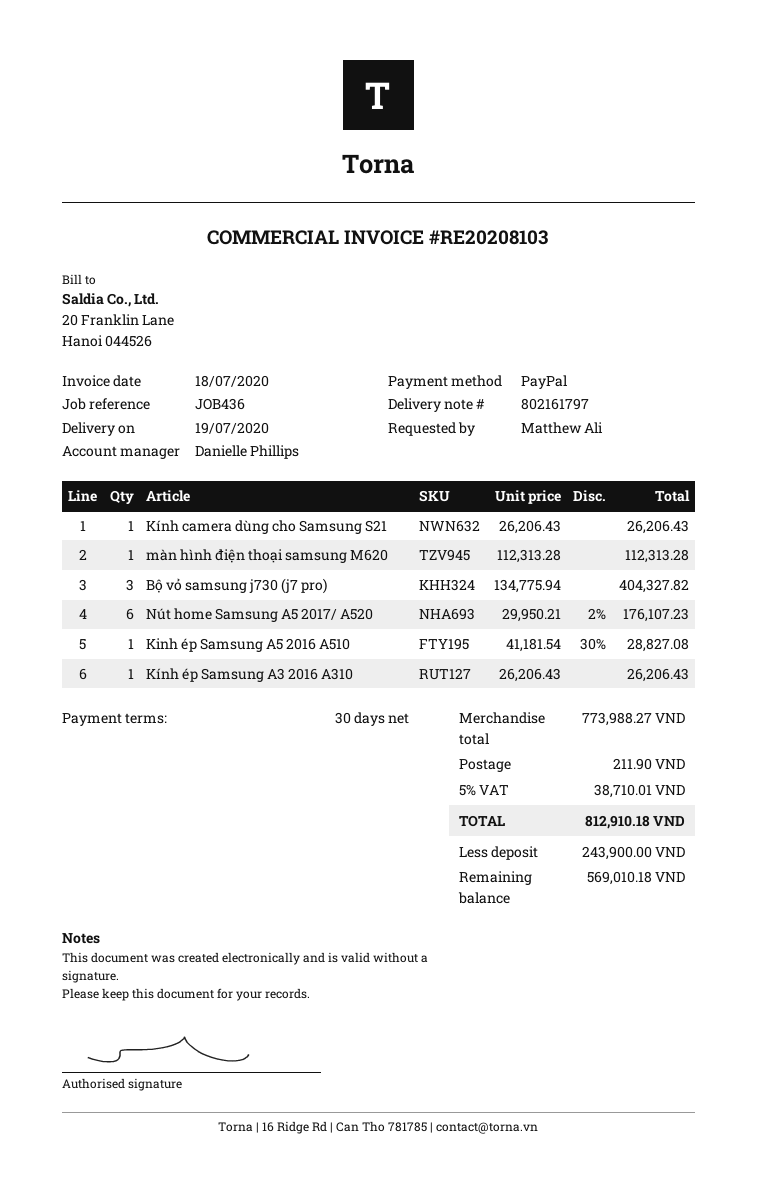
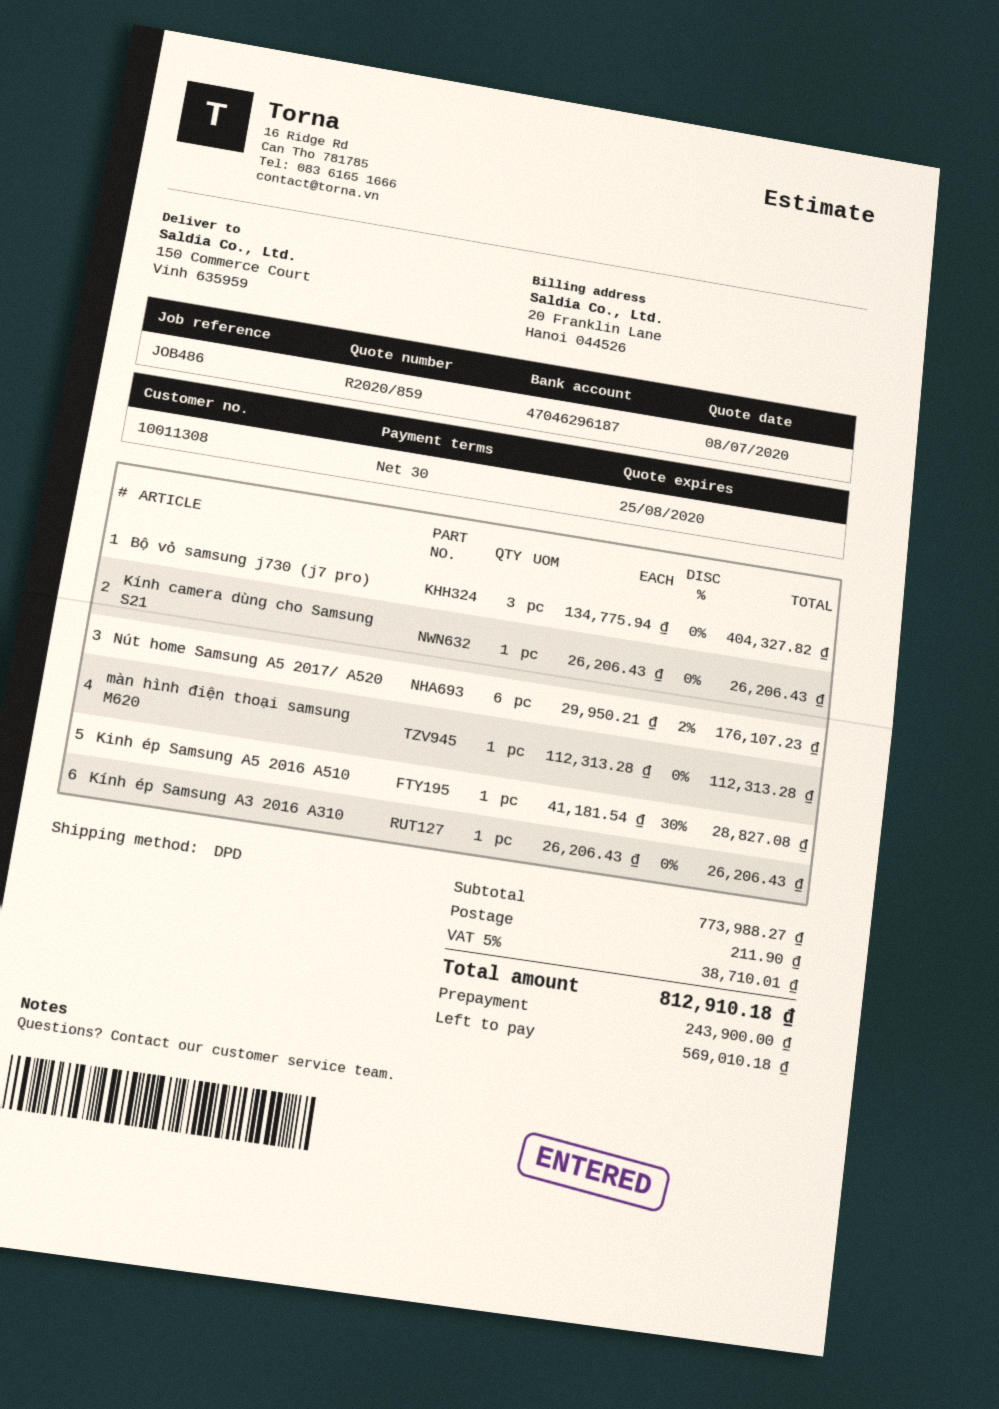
reference: JOB436 -> JOB486

